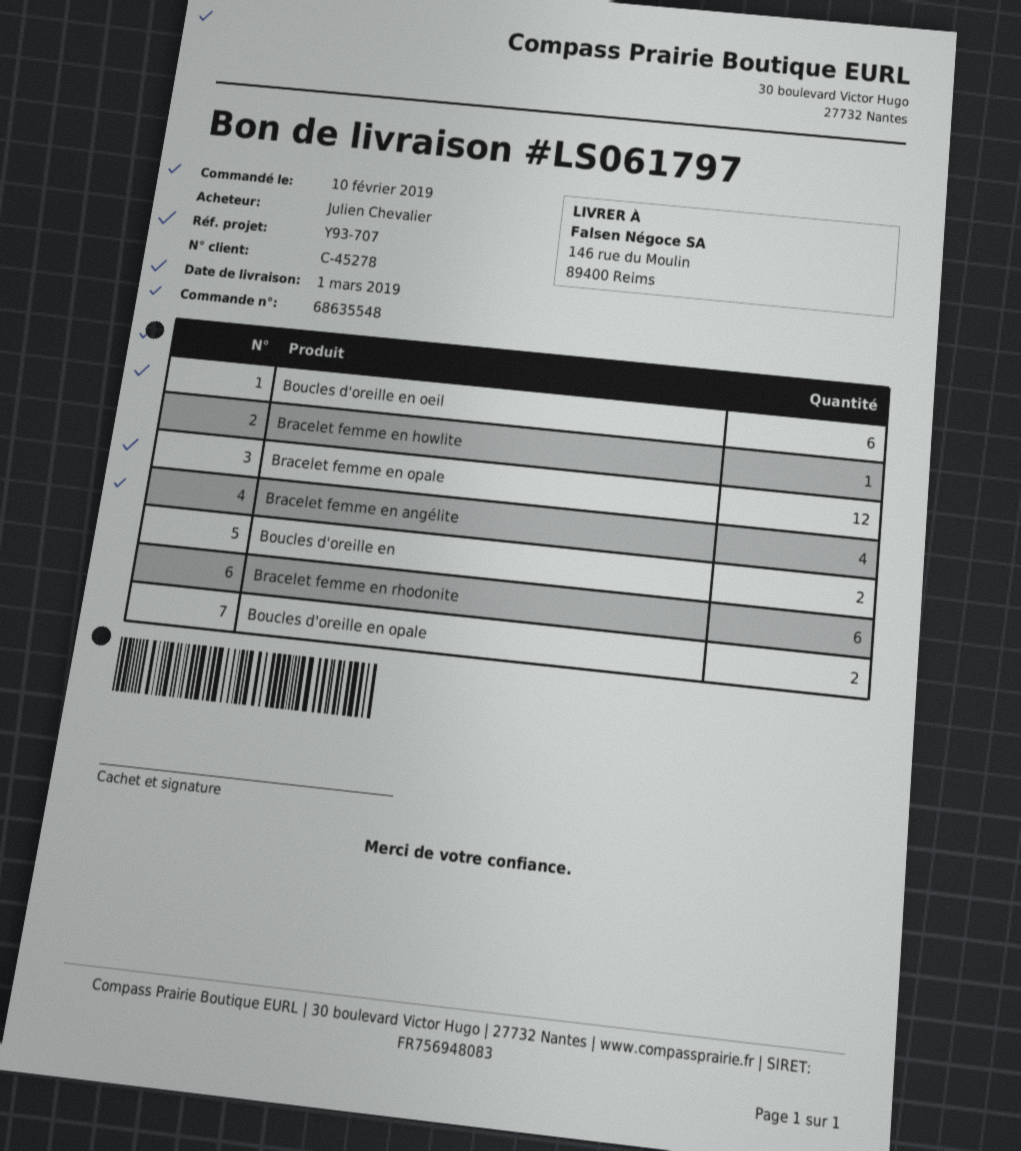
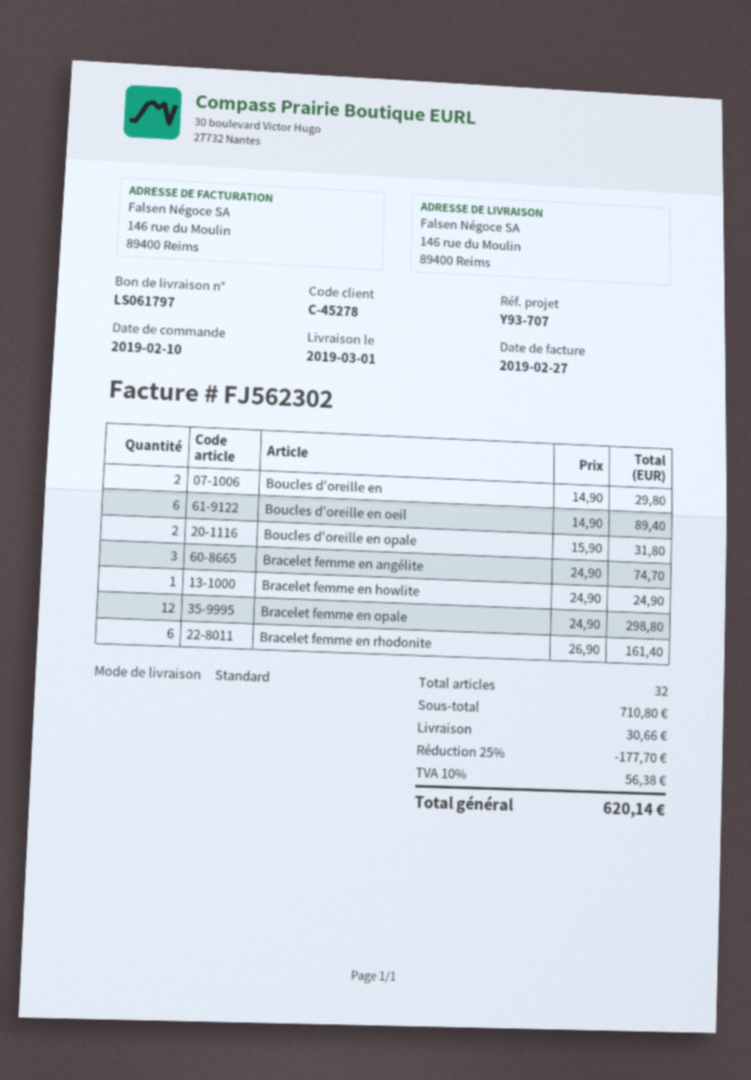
Bracelet femme en angélite: 4 -> 3

